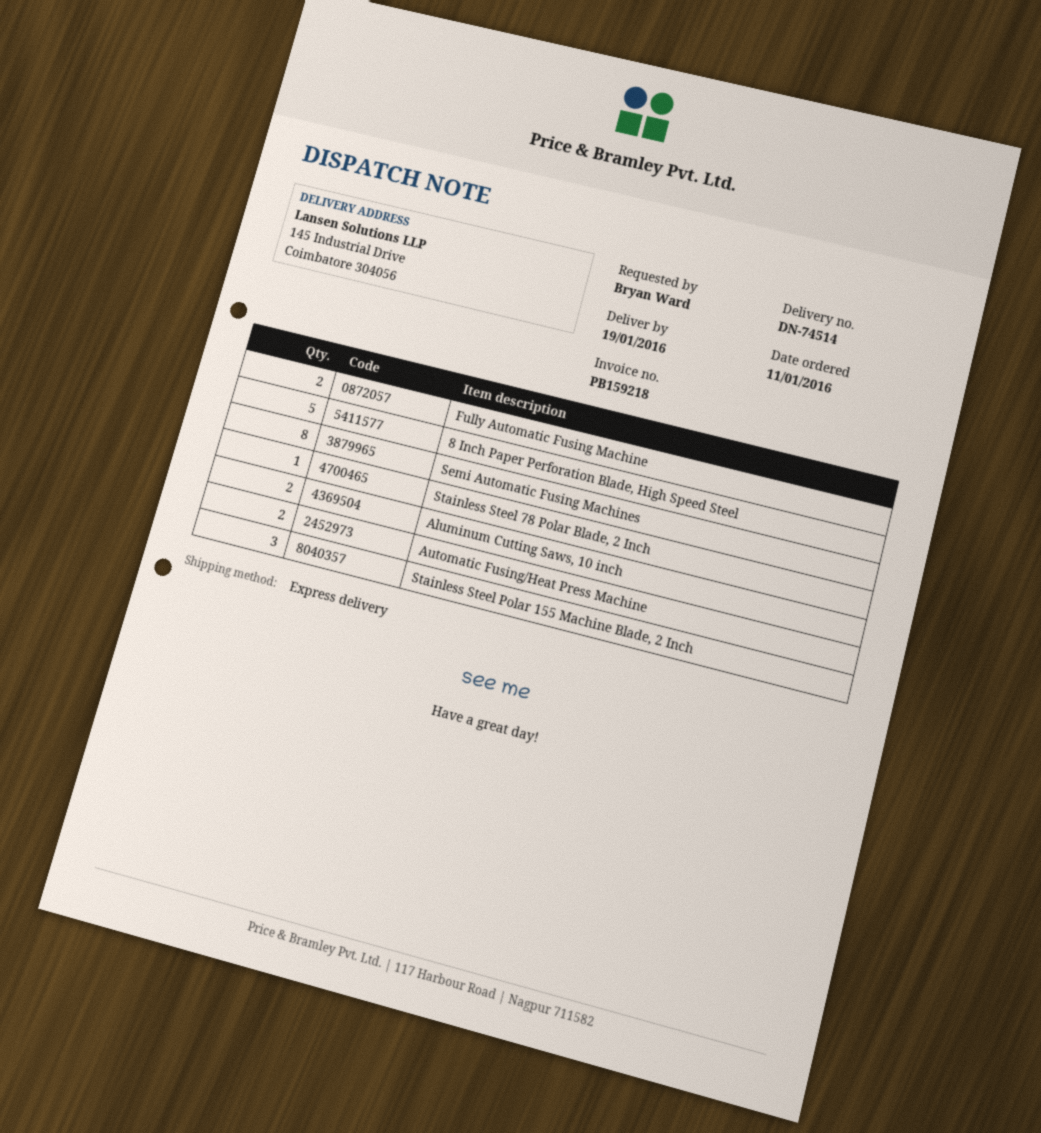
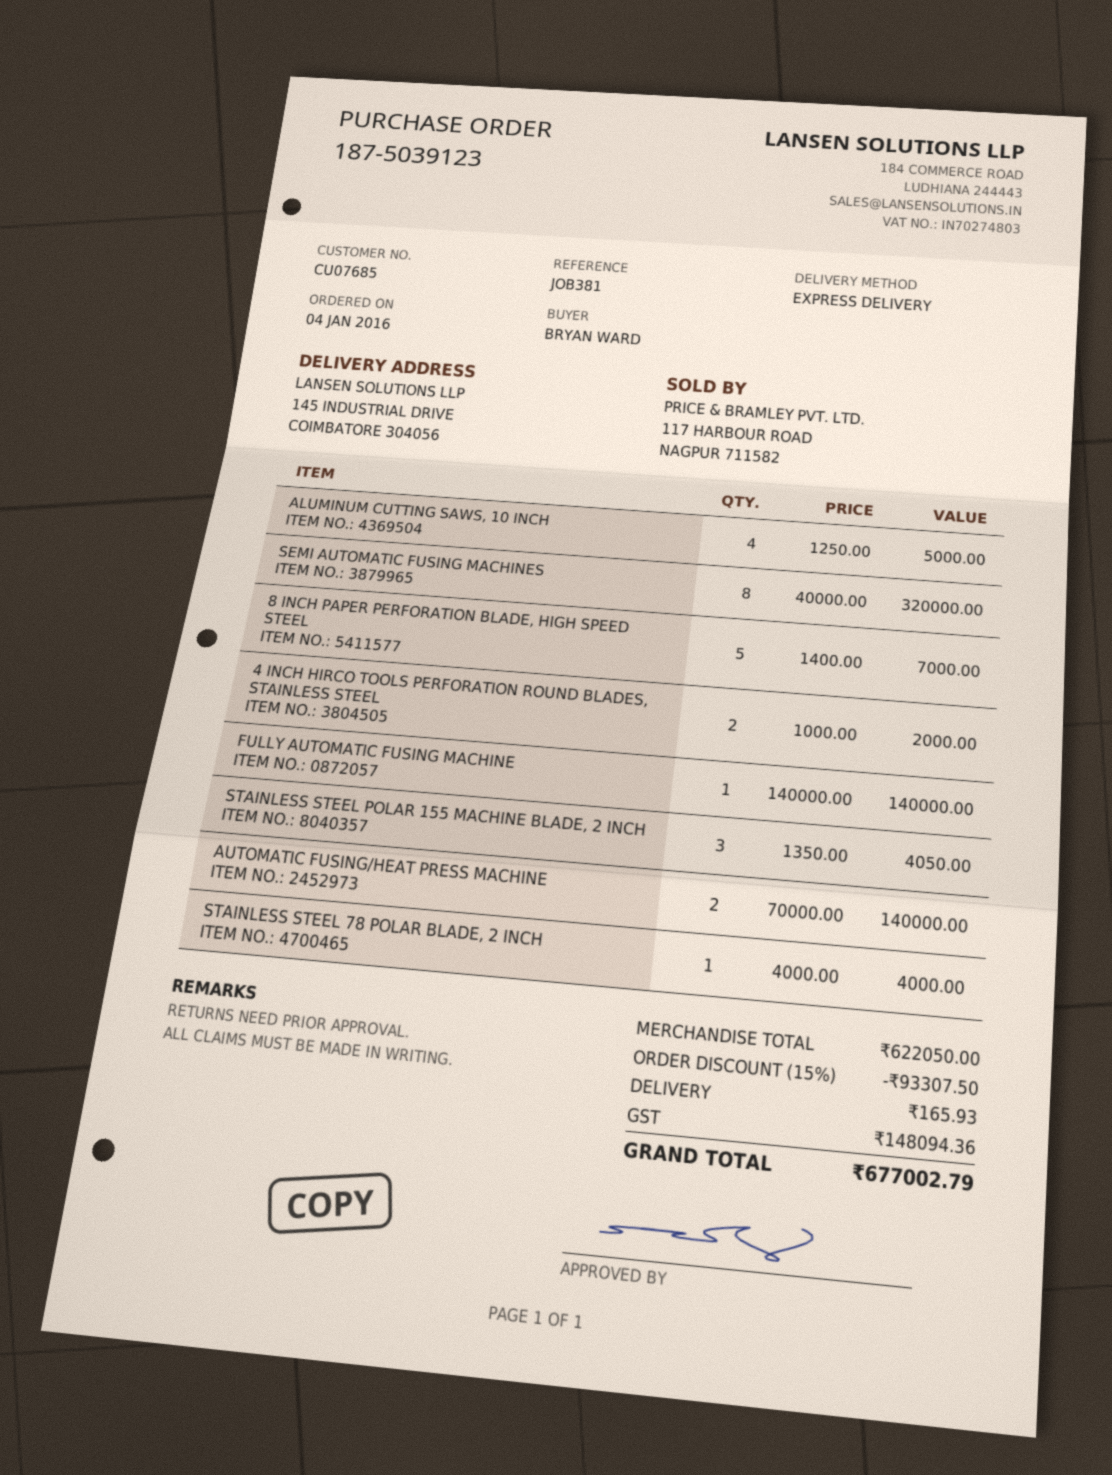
order date: 2016-01-11 -> 2016-01-04
Fully Automatic Fusing Machine: 2 -> 1
Aluminum Cutting Saws, 10 inch: 2 -> 4
4 INCH HIRCO TOOLS PERFORATION ROUND BLADES, STAINLESS STEEL: none -> 2

